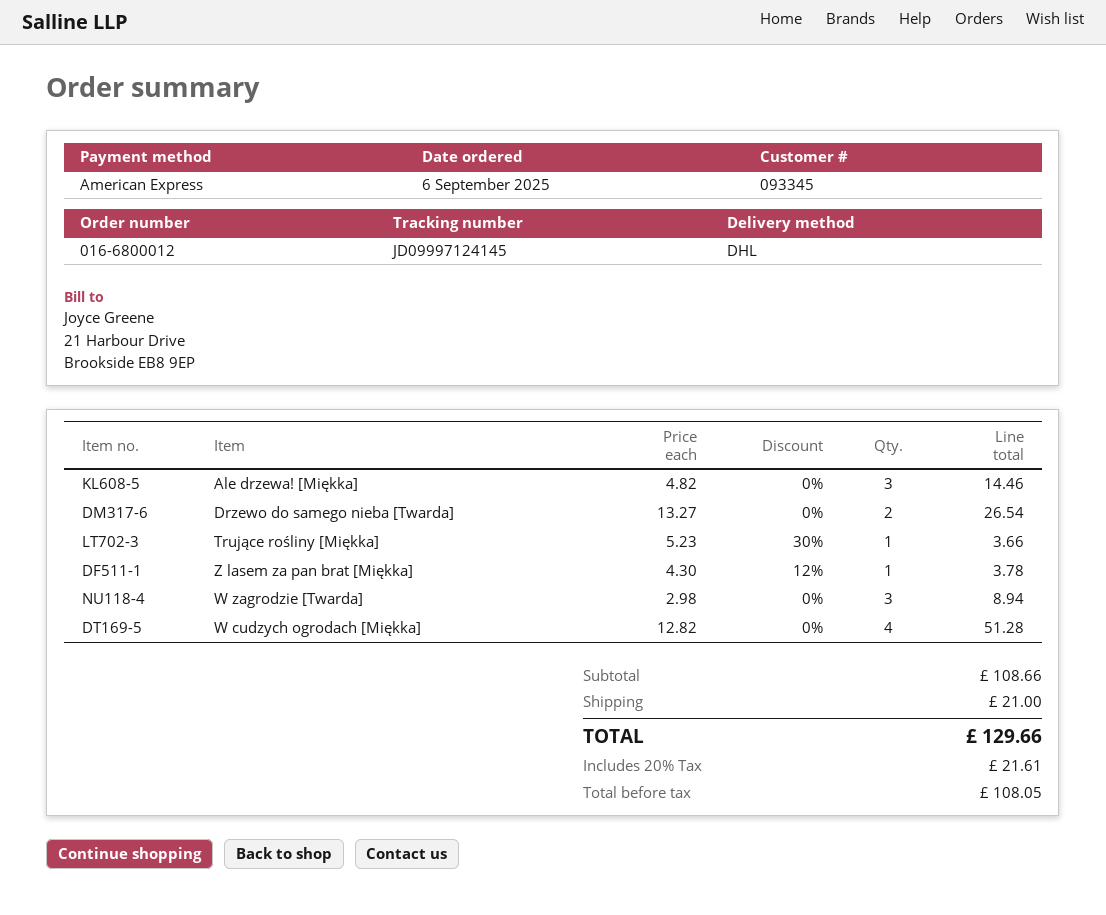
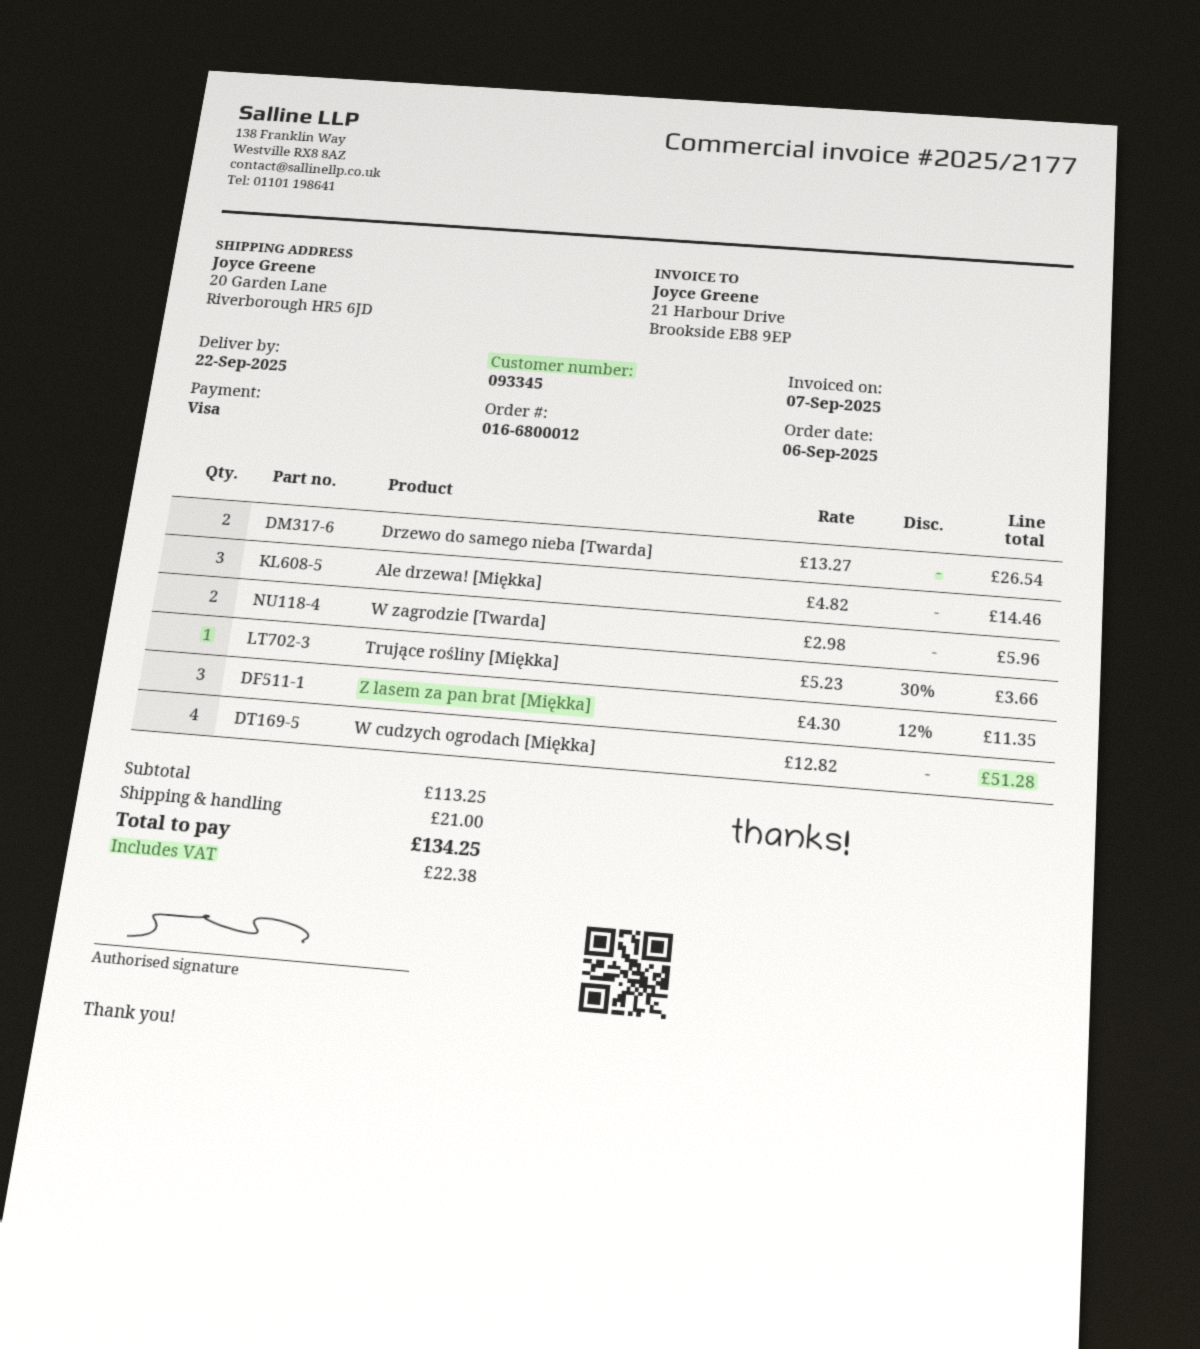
payment method: American Express -> Visa
Z lasem za pan brat [Miękka]: 1 x 4.30 - 12% = 3.78 -> 3 x 4.30 - 12% = 11.35
W zagrodzie [Twarda]: 3 x 2.98 = 8.94 -> 2 x 2.98 = 5.96
subtotal: 108.66 -> 113.25
tax: 21.61 -> 22.38
total: 129.66 -> 134.25

